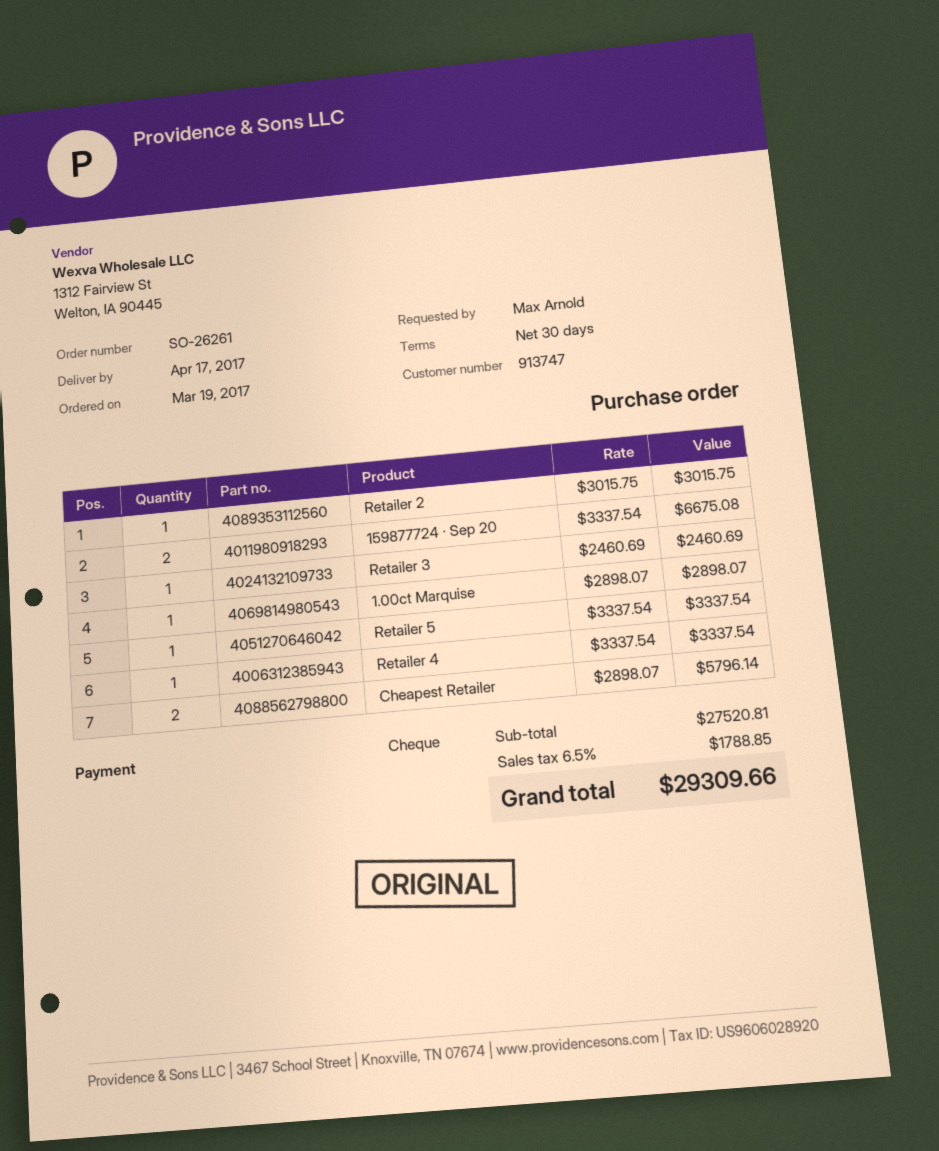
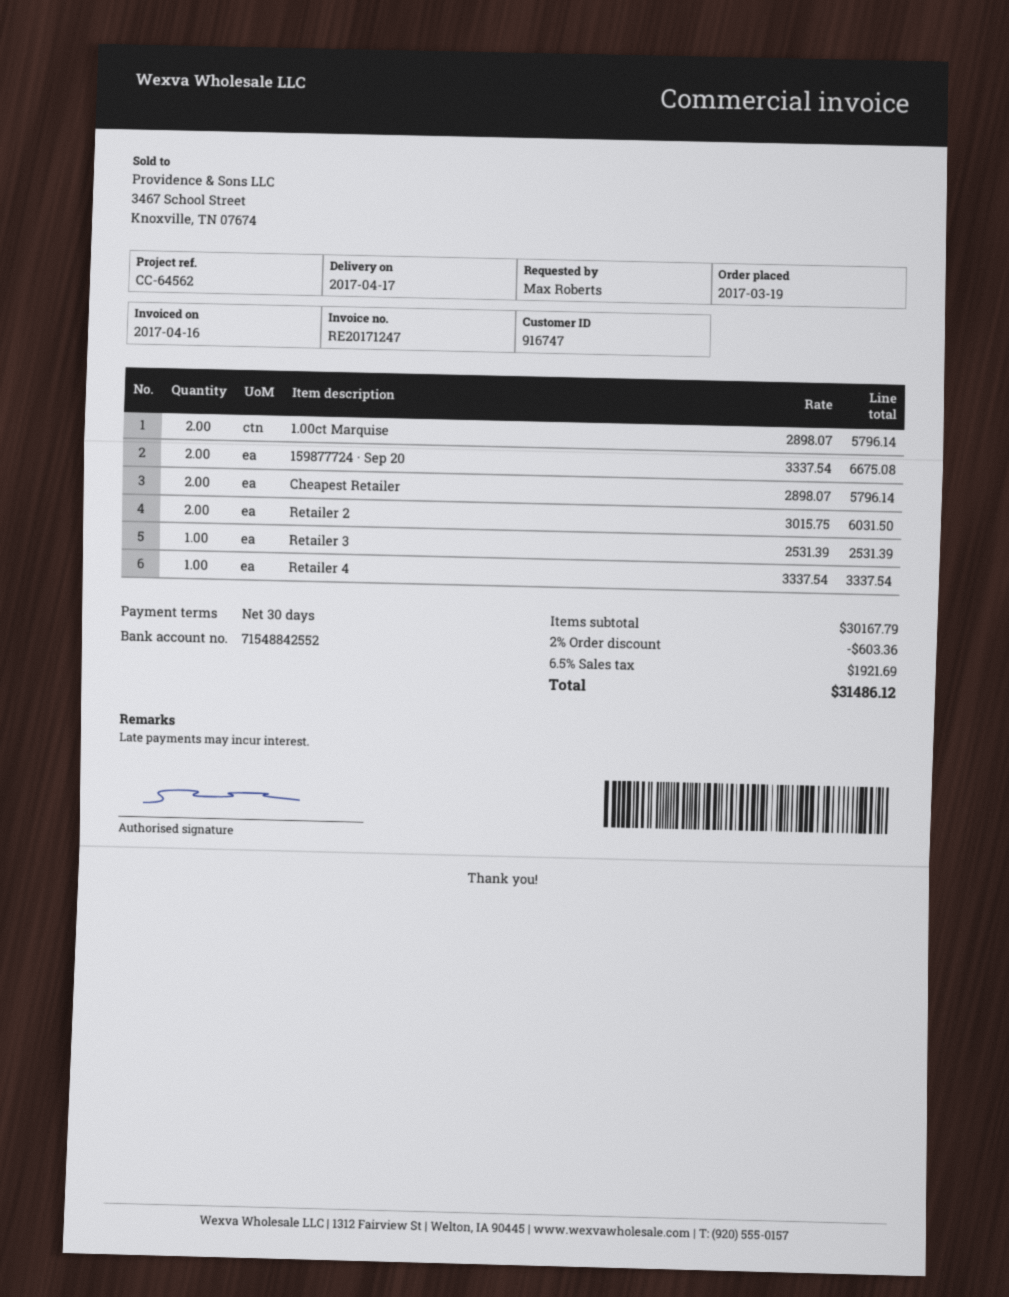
customer number: 913747 -> 916747
ordered by: Max Arnold -> Max Roberts
Retailer 2: 1 x 3015.75 = 3015.75 -> 2 x 3015.75 = 6031.50
Retailer 3: 1 x 2460.69 = 2460.69 -> 1 x 2531.39 = 2531.39
1.00ct Marquise: 1 x 2898.07 = 2898.07 -> 2 x 2898.07 = 5796.14
Retailer 5: 1 x 3337.54 = 3337.54 -> none
subtotal: 27520.81 -> 30167.79
discount: none -> 2% = 603.36
tax: 6.5% = 1788.85 -> 6.5% = 1921.69
total: 29309.66 -> 31486.12

